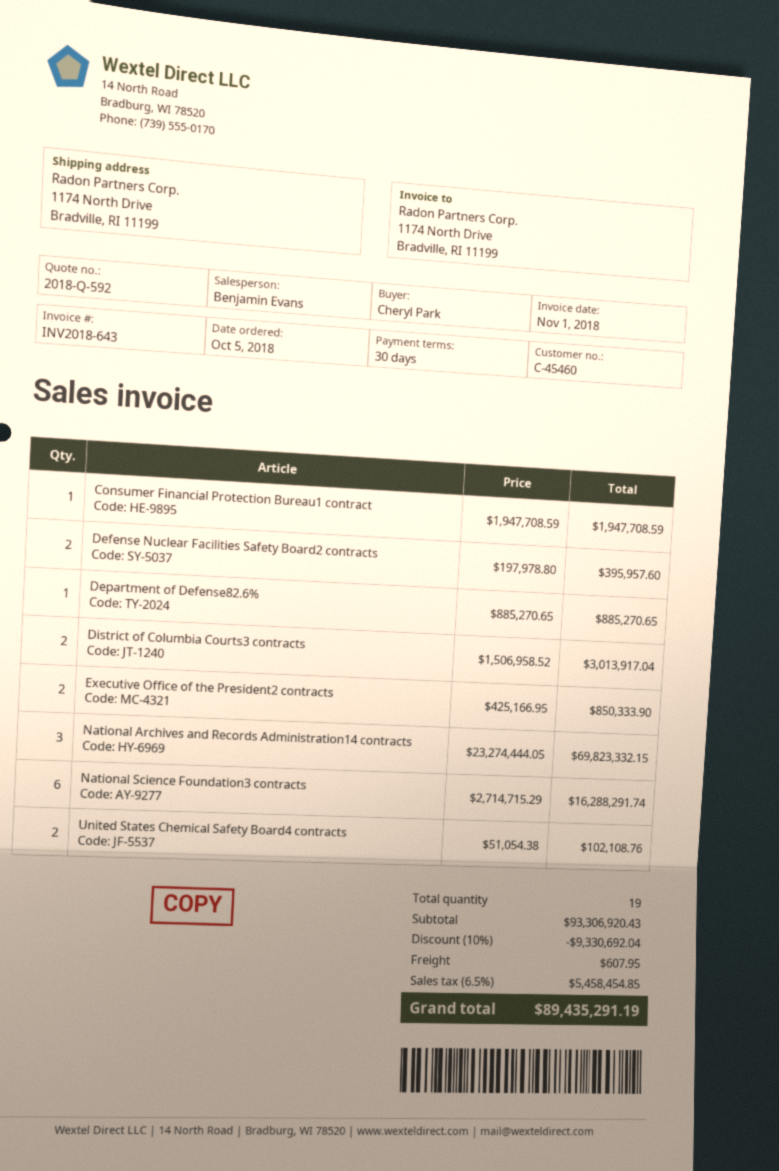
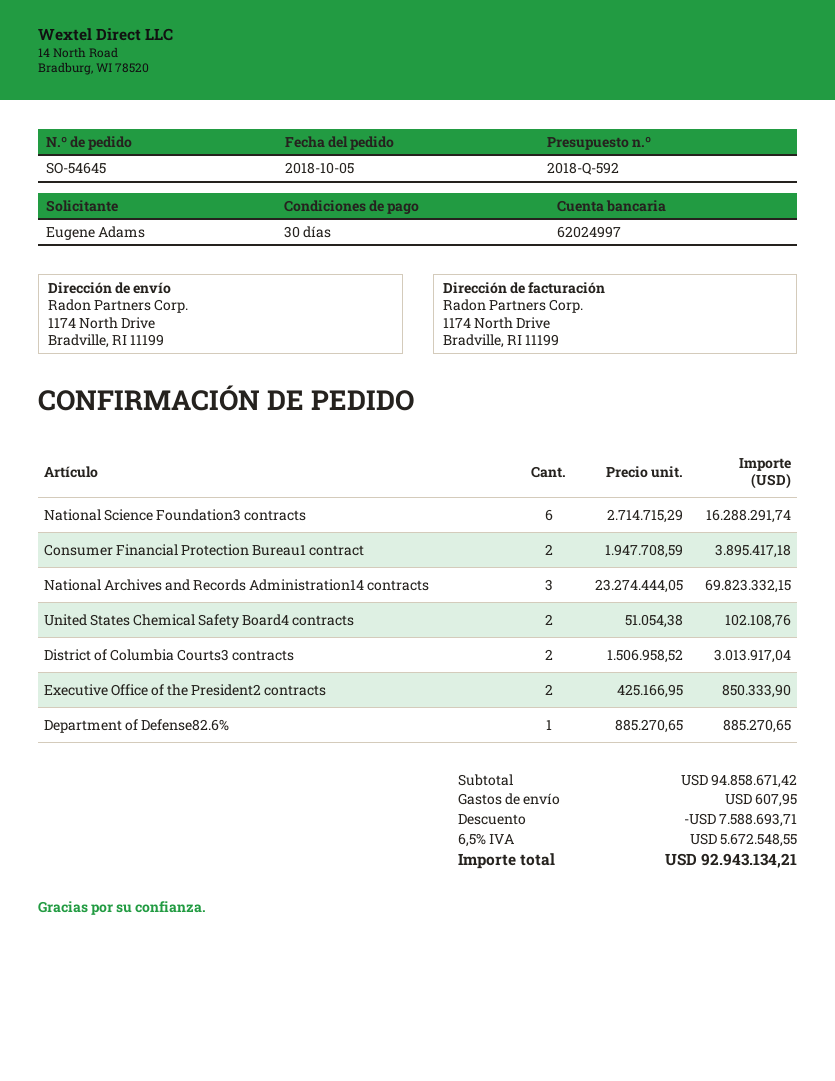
ordered by: Cheryl Park -> Eugene Adams
Consumer Financial Protection Bureau1 contract: 1 x 1947708.59 = 1947708.59 -> 2 x 1947708.59 = 3895417.18
Defense Nuclear Facilities Safety Board2 contracts: 2 x 197978.80 = 395957.60 -> none
subtotal: 93306920.43 -> 94858671.42
discount: 9330692.04 -> 7588693.71
tax: 6.5% = 5458454.85 -> 6.5% = 5672548.55
total: 89435291.19 -> 92943134.21

